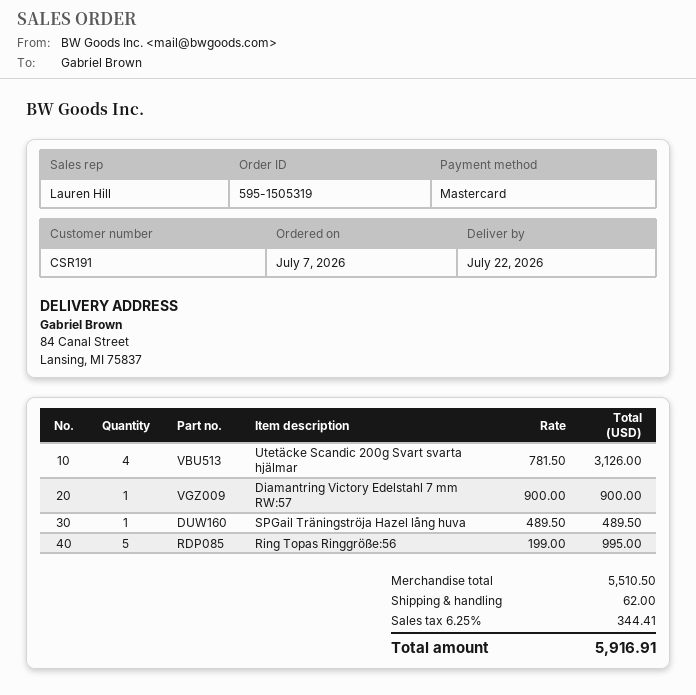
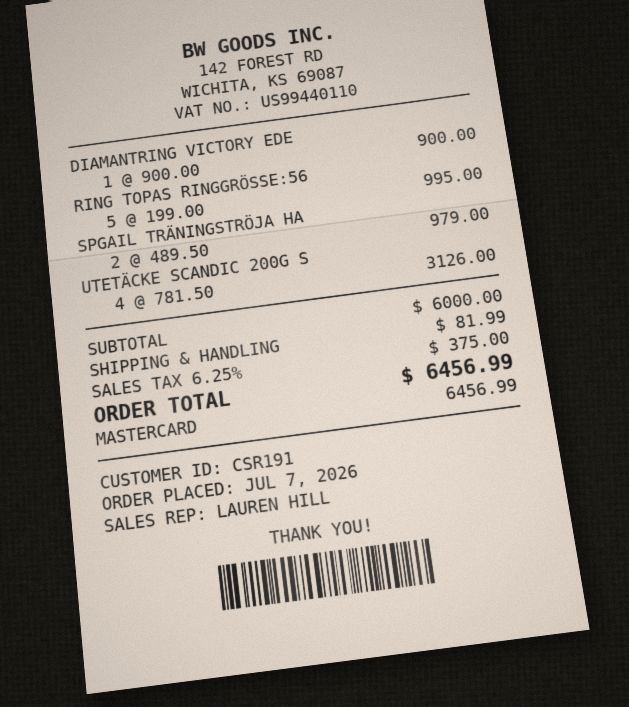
SPGail Träningströja Hazel lång huva: 1 x 489.50 = 489.50 -> 2 x 489.50 = 979.00
subtotal: 5510.50 -> 6000.00
shipping: 62.00 -> 81.99
tax: 6.25% = 344.41 -> 6.25% = 375.00
total: 5916.91 -> 6456.99

